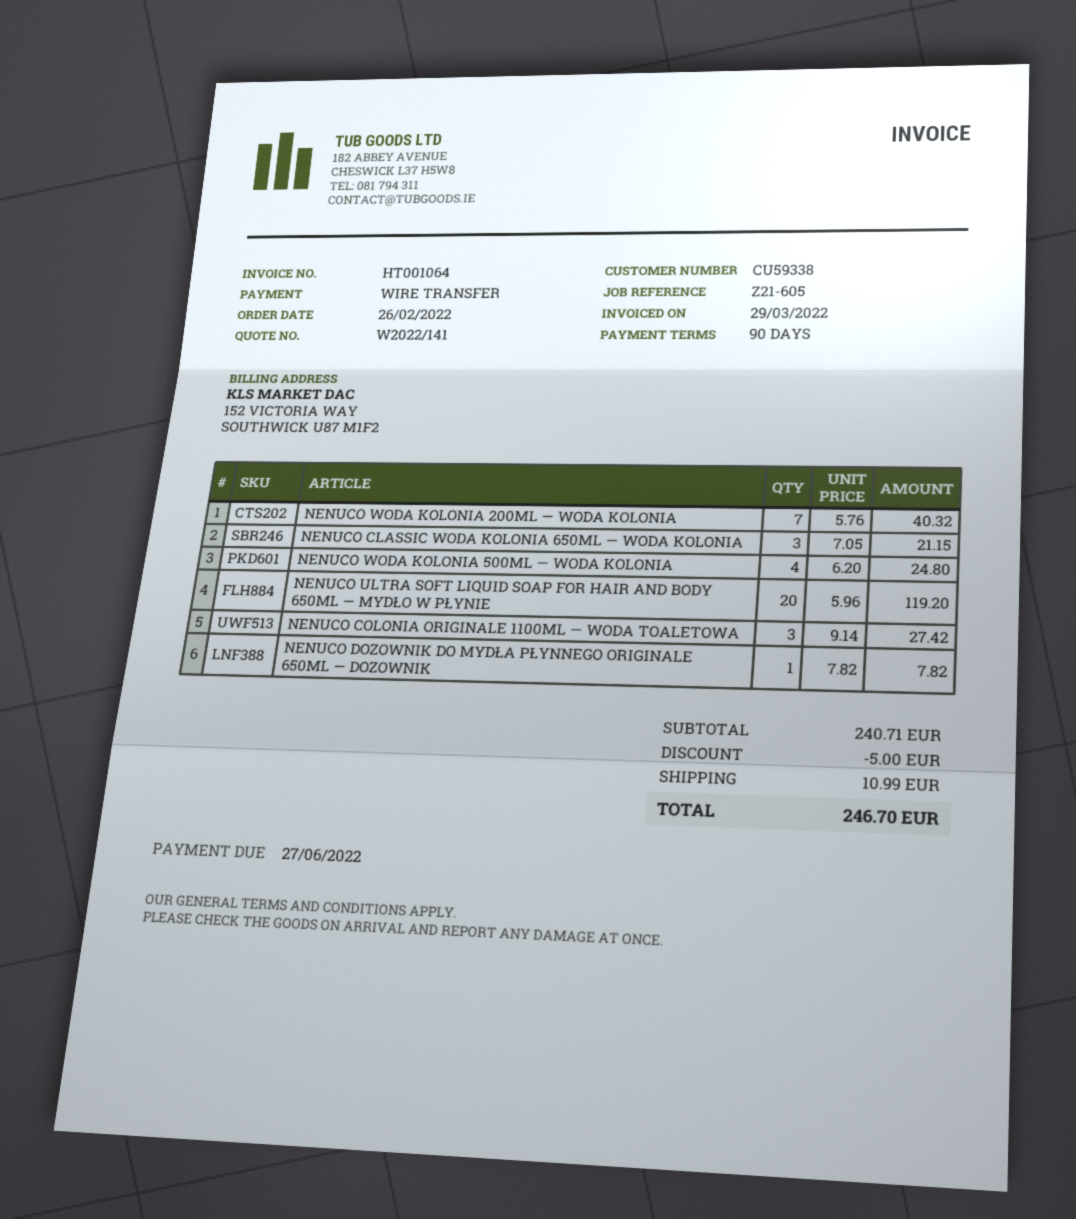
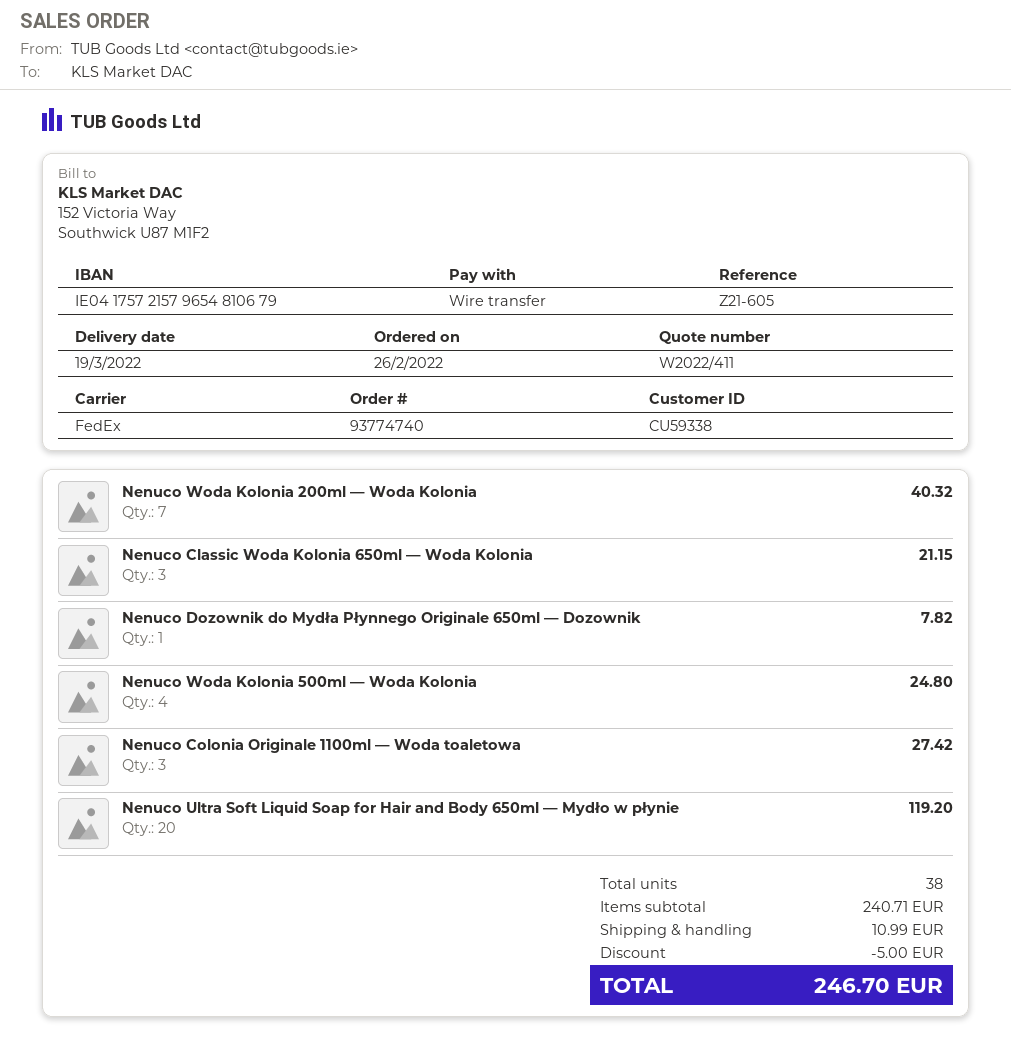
quote number: W2022/141 -> W2022/411

